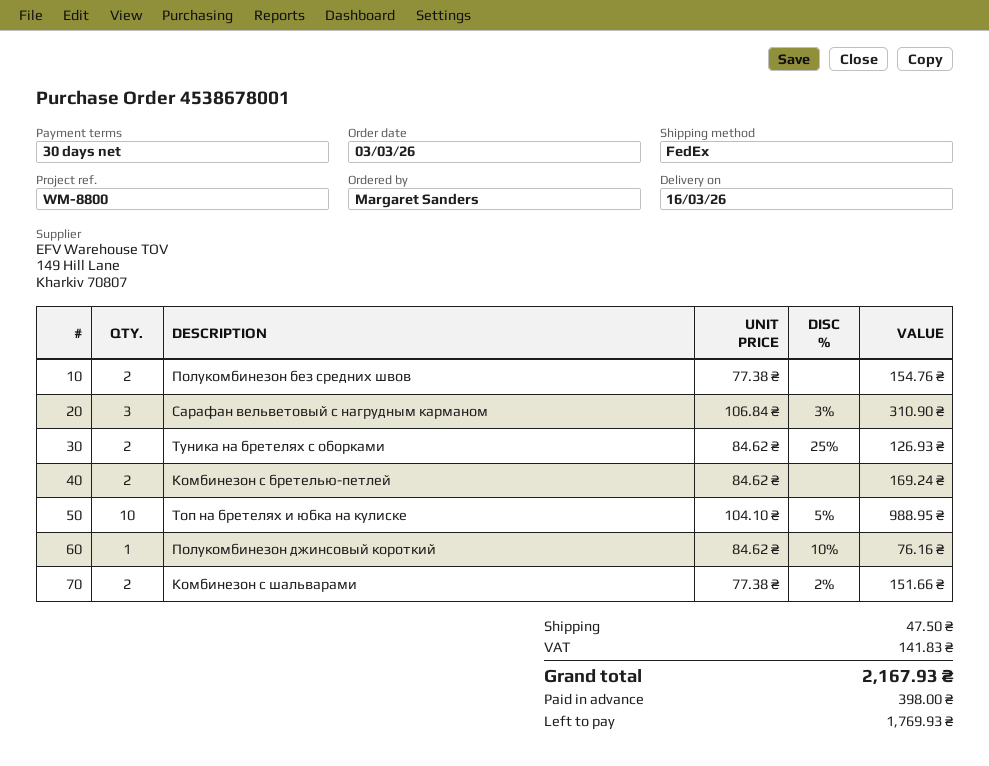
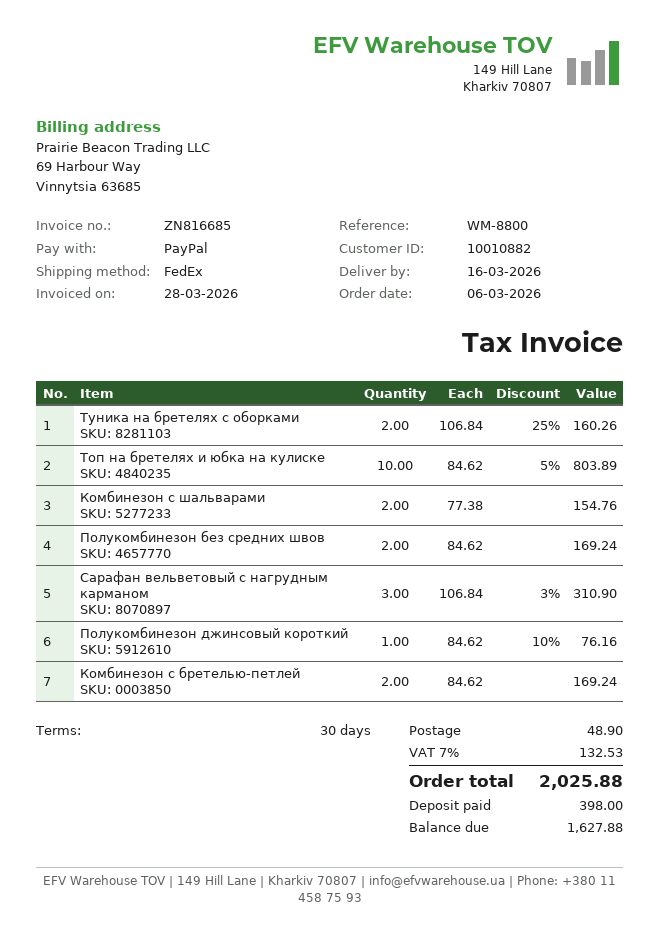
order date: 2026-03-03 -> 2026-03-06
Полукомбинезон без средних швов: 2 x 77.38 = 154.76 -> 2 x 84.62 = 169.24
Туника на бретелях с оборками: 2 x 84.62 - 25% = 126.93 -> 2 x 106.84 - 25% = 160.26
Топ на бретелях и юбка на кулиске: 10 x 104.10 - 5% = 988.95 -> 10 x 84.62 - 5% = 803.89
Комбинезон с шальварами: 2 x 77.38 - 2% = 151.66 -> 2 x 77.38 = 154.76
shipping: 47.50 -> 48.90
tax: 141.83 -> 132.53
total: 2167.93 -> 2025.88
balance: 1769.93 -> 1627.88

